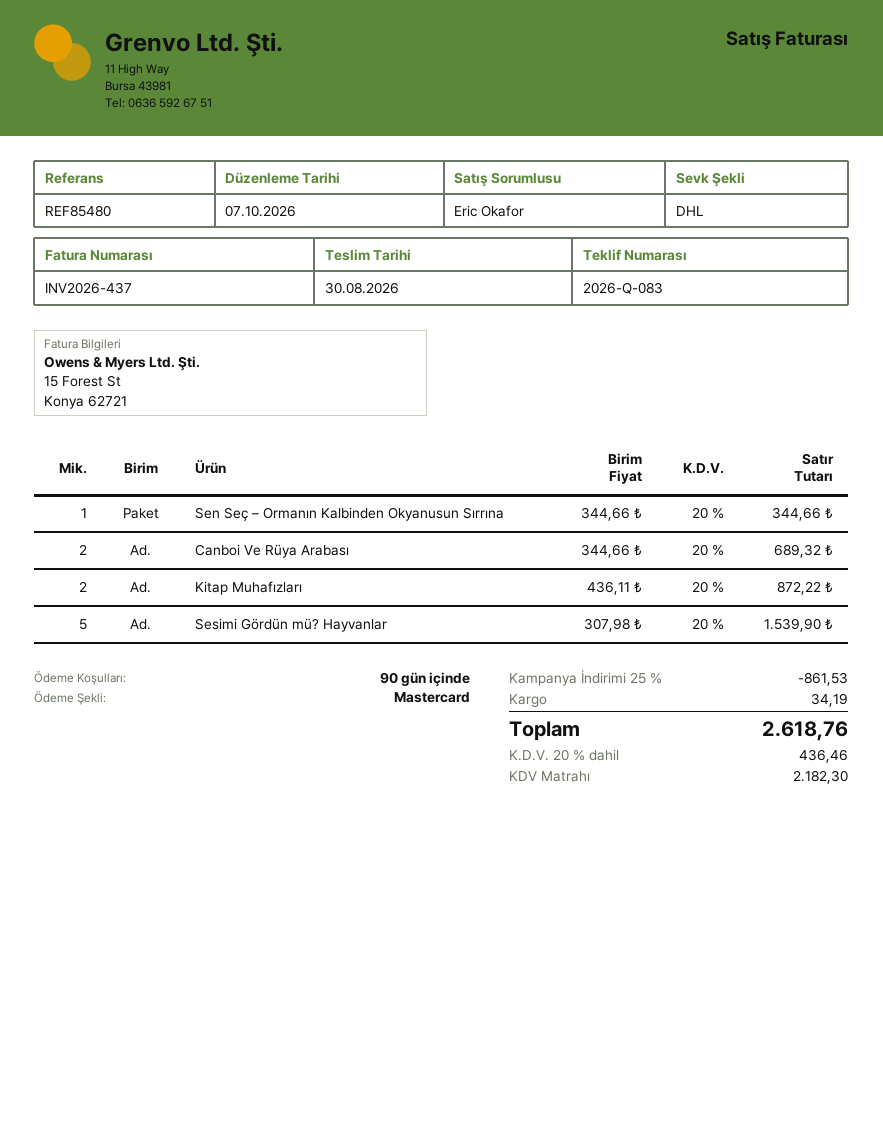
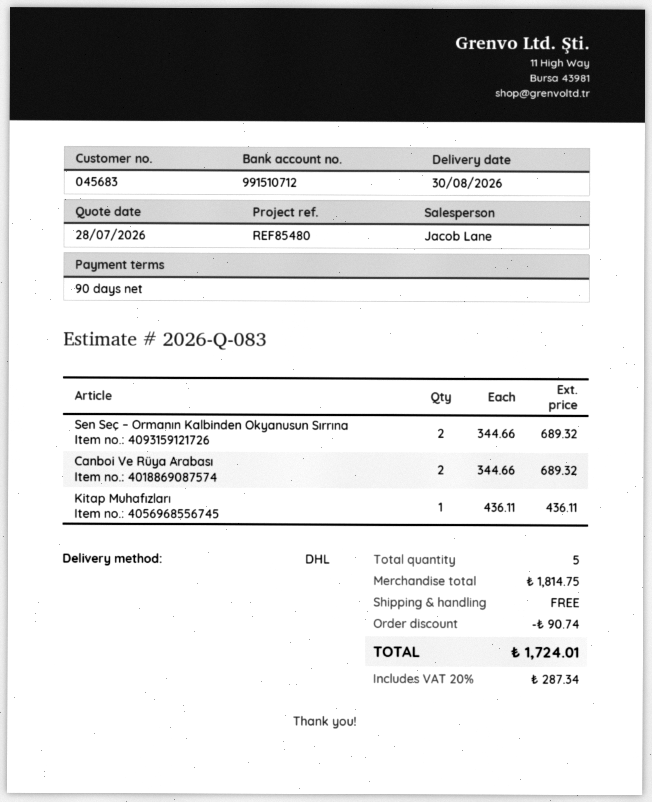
sales rep: Eric Okafor -> Jacob Lane
Sen Seç – Ormanın Kalbinden Okyanusun Sırrına: 1 x 344.66 = 344.66 -> 2 x 344.66 = 689.32
Kitap Muhafızları: 2 x 436.11 = 872.22 -> 1 x 436.11 = 436.11
Sesimi Gördün mü? Hayvanlar: 5 x 307.98 = 1539.90 -> none
discount: 861.53 -> 90.74
shipping: 34.19 -> 0.00
tax: 20% = 436.46 -> 20% = 287.34
total: 2618.76 -> 1724.01

